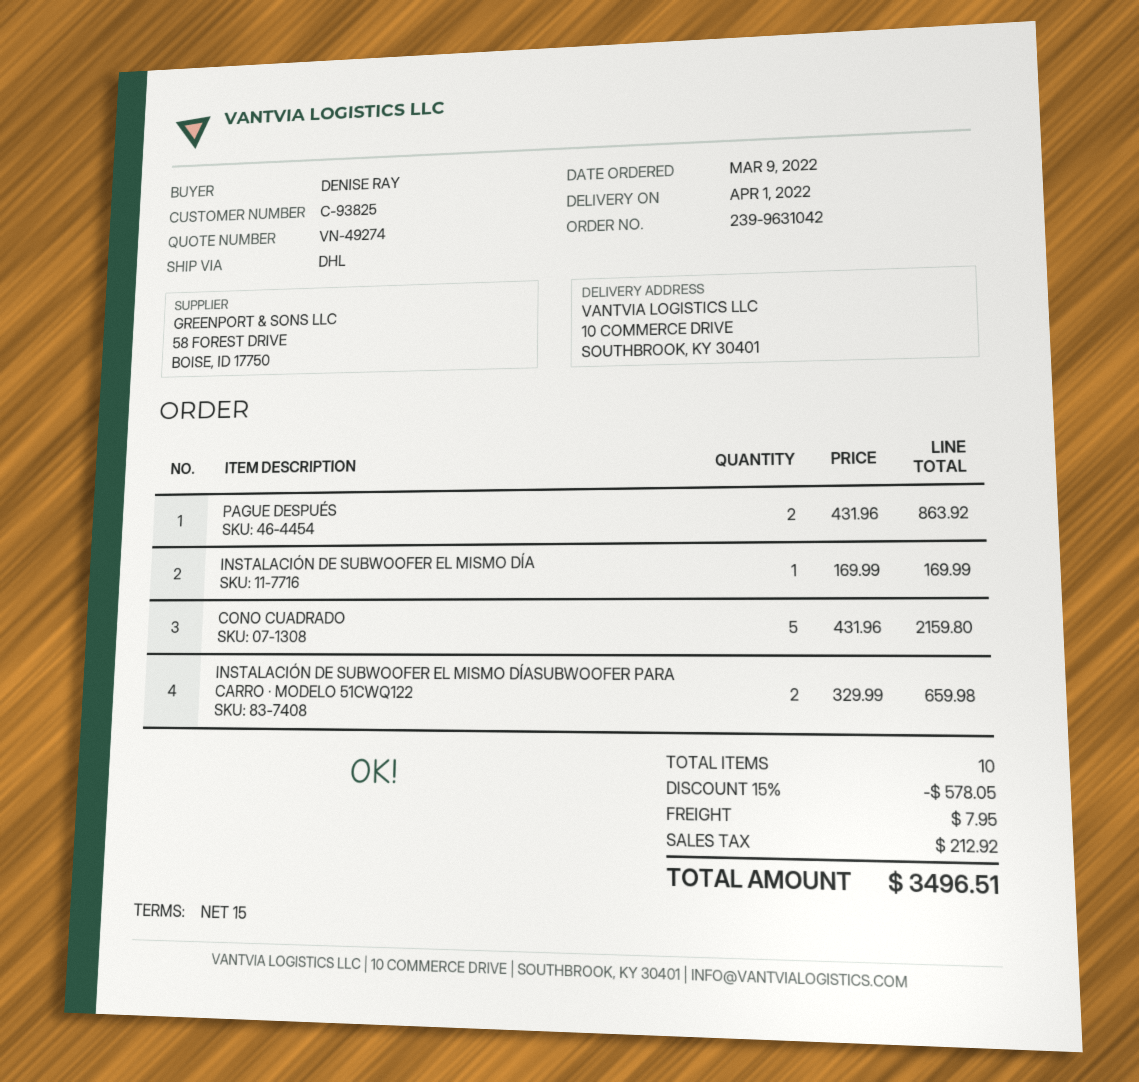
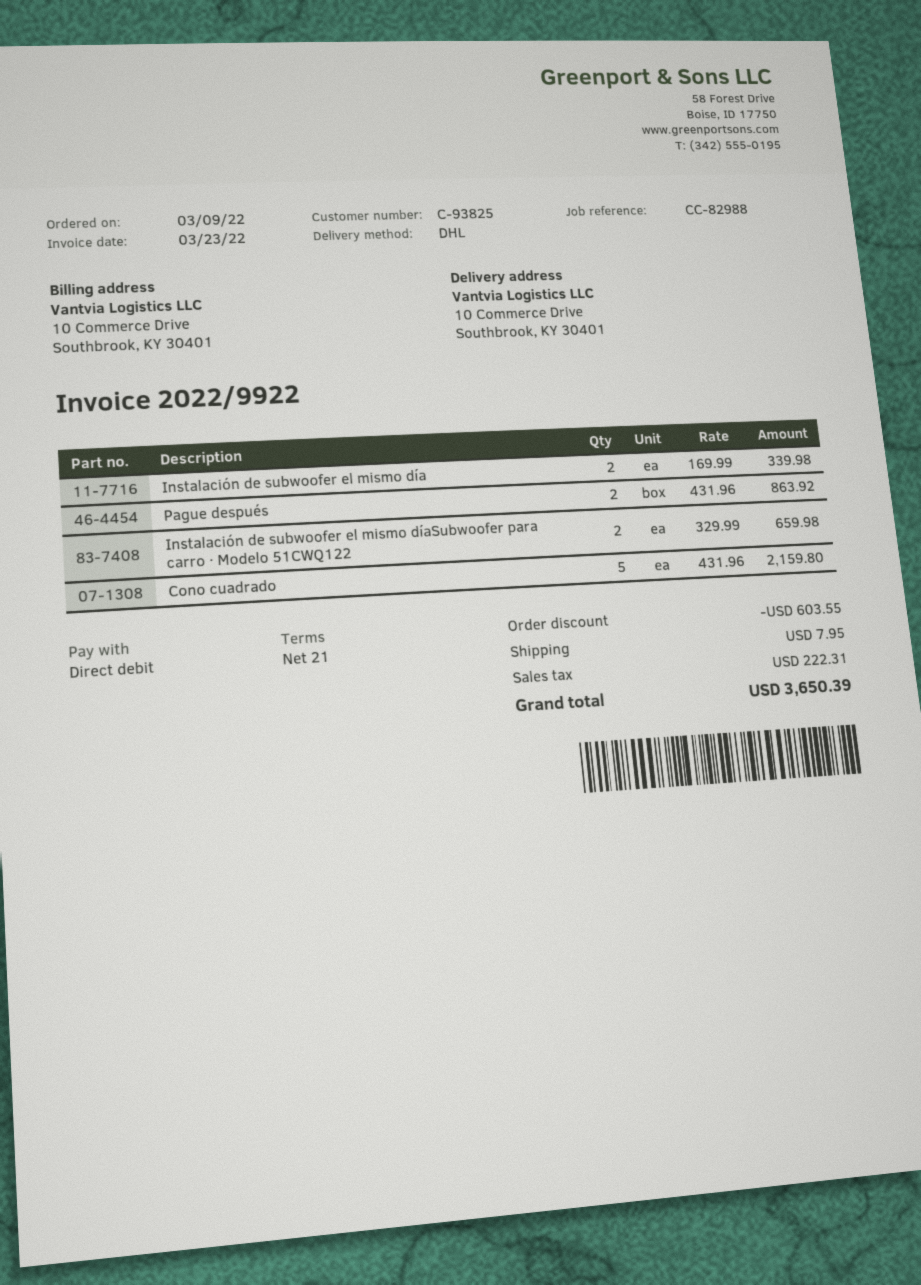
payment terms: 15 days -> 21 days
INSTALACIÓN DE SUBWOOFER EL MISMO DÍA: 1 x 169.99 = 169.99 -> 2 x 169.99 = 339.98
discount: 578.05 -> 603.55
tax: 212.92 -> 222.31
total: 3496.51 -> 3650.39

